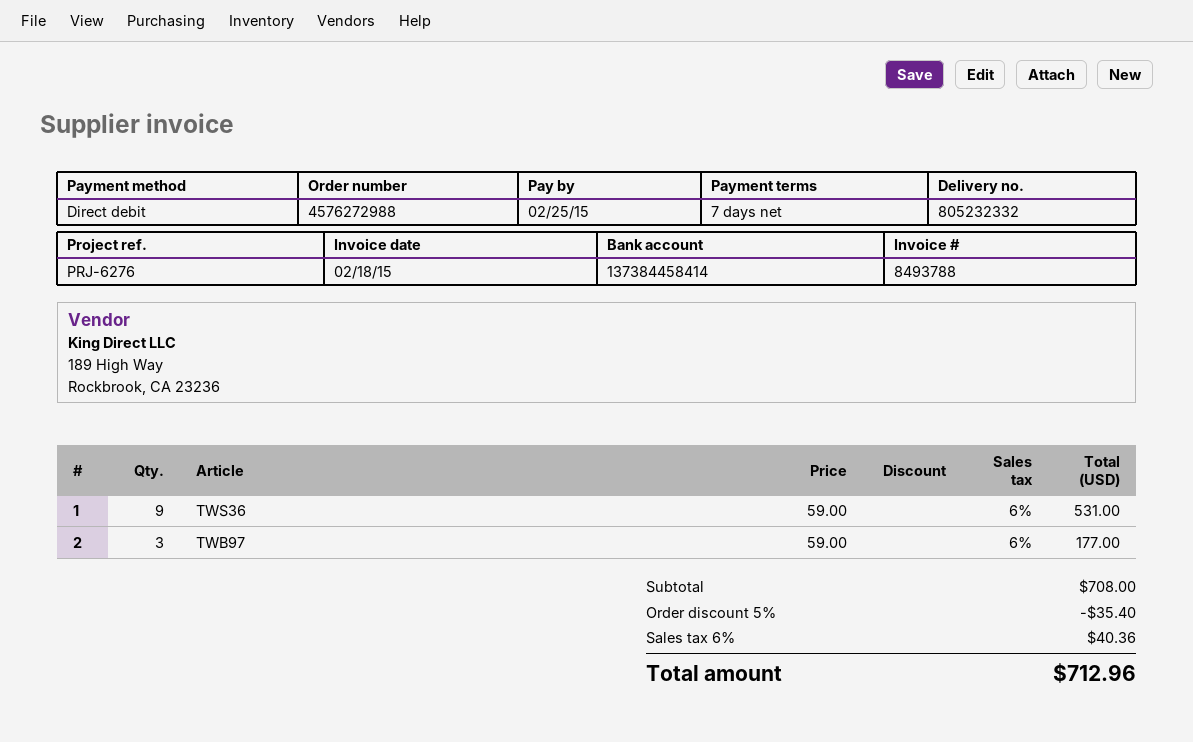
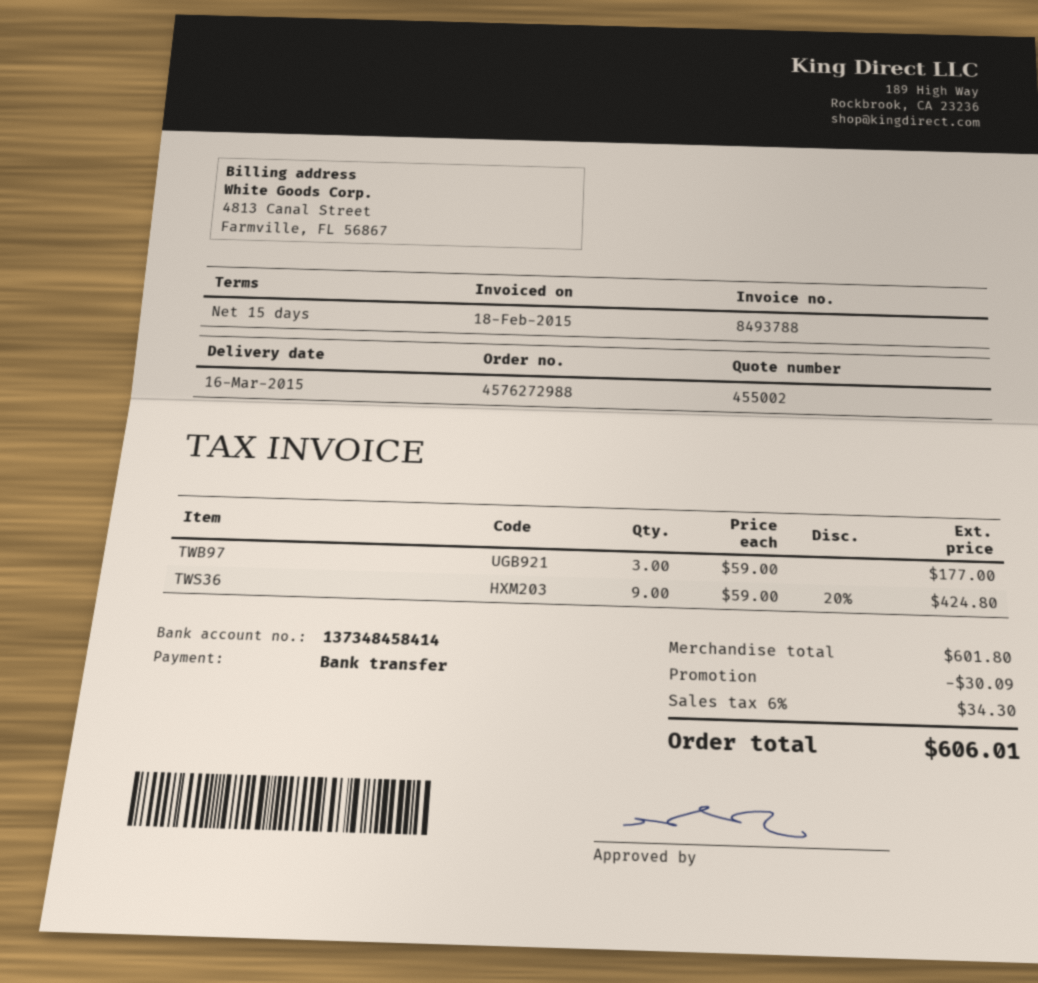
payment terms: 7 days -> 15 days
payment method: direct debit -> bank transfer
bank account: 137384458414 -> 137348458414
TWS36: 9 x 59.00 = 531.00 -> 9 x 59.00 - 20% = 424.80
subtotal: 708.00 -> 601.80
discount: 35.40 -> 30.09
tax: 6% = 40.36 -> 6% = 34.30
total: 712.96 -> 606.01

